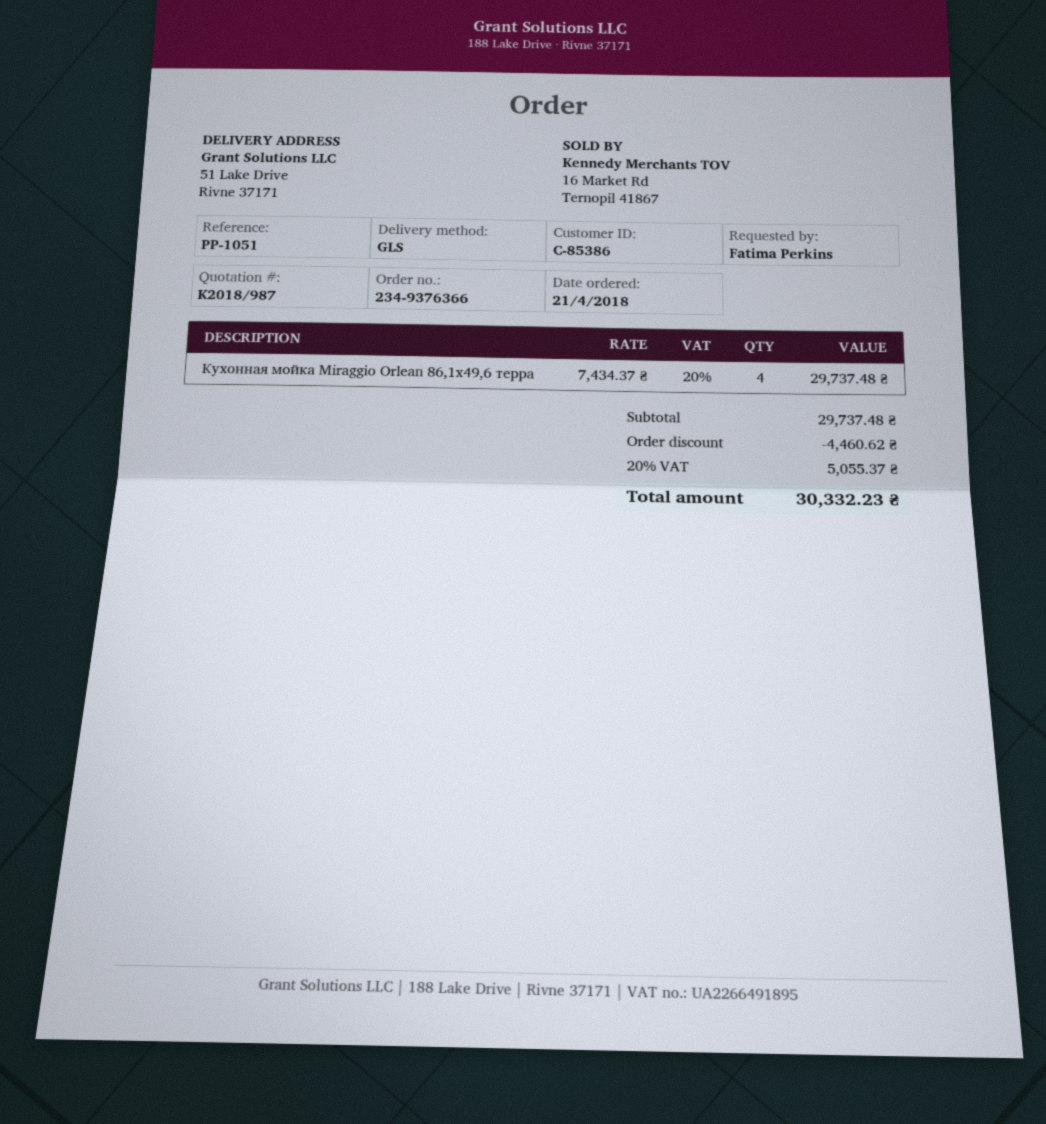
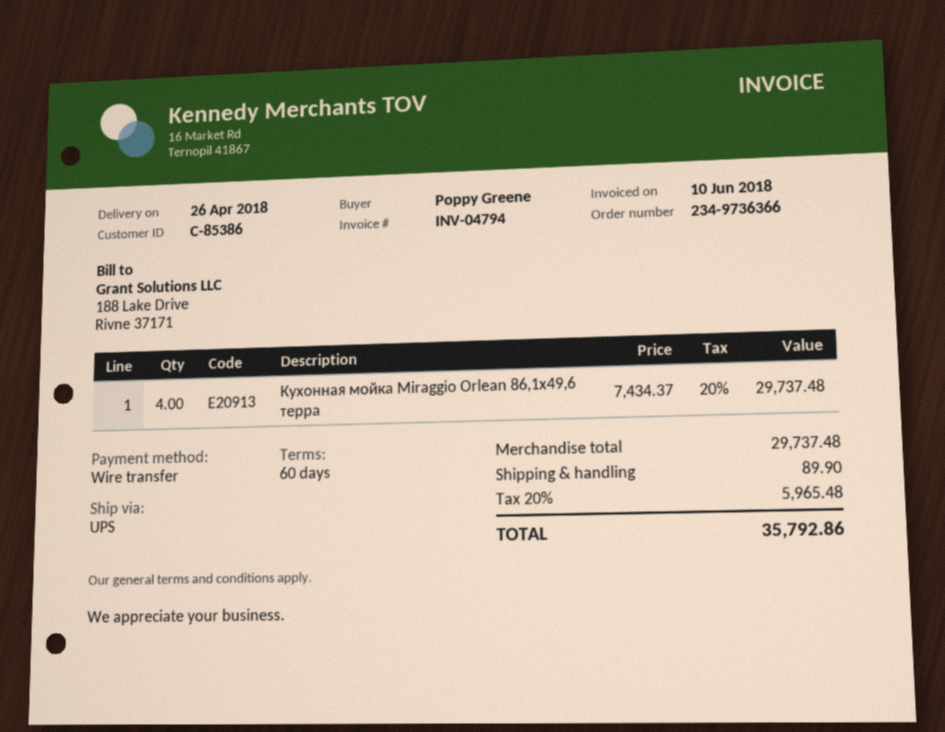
order number: 234-9376366 -> 234-9736366
ordered by: Fatima Perkins -> Poppy Greene
shipping method: GLS -> UPS
discount: 4460.62 -> none
shipping: none -> 89.90
tax: 20% = 5055.37 -> 20% = 5965.48
total: 30332.23 -> 35792.86

